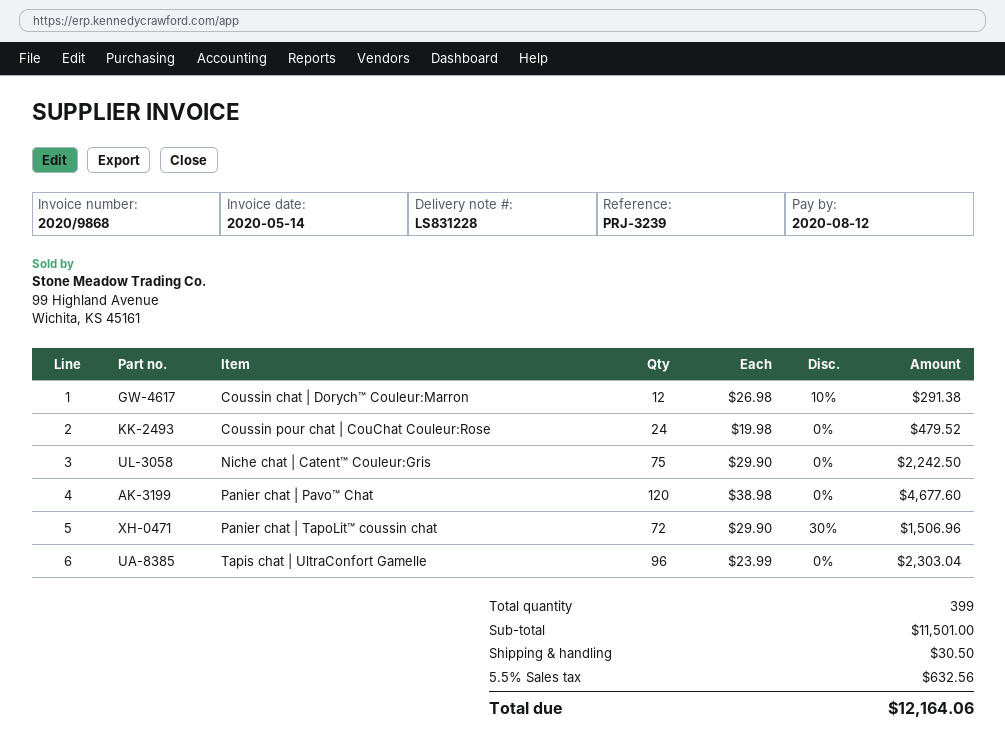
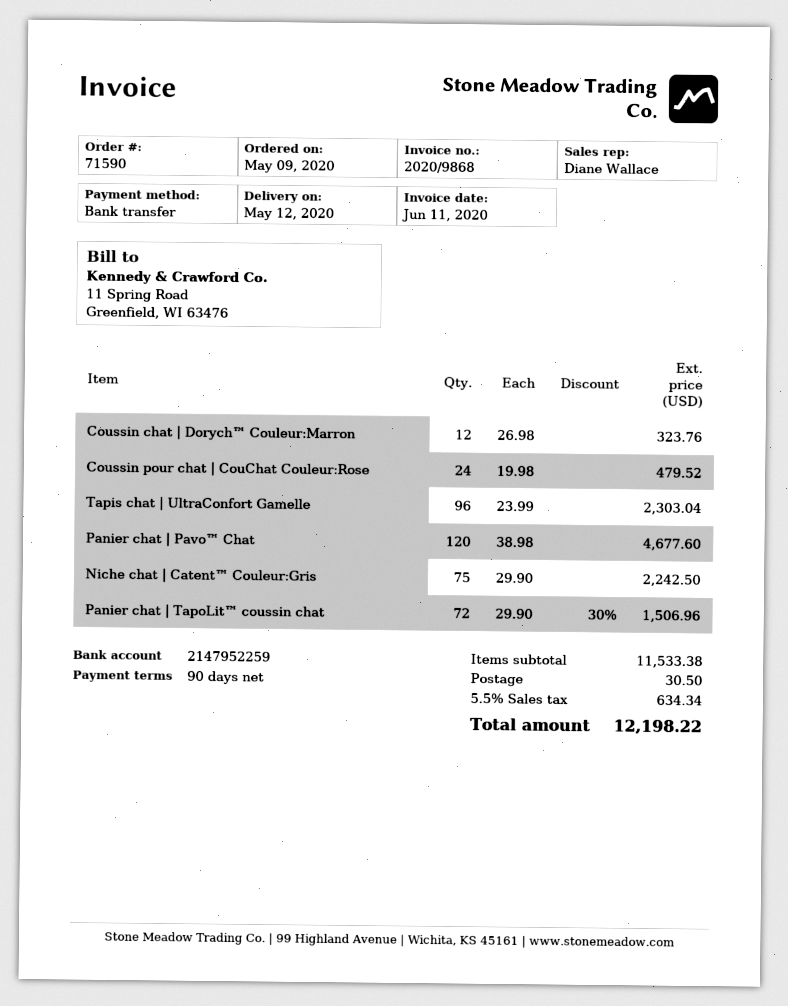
invoice date: 2020-05-14 -> 2020-06-11
Coussin chat | Dorych™ Couleur:Marron: 12 x 26.98 - 10% = 291.38 -> 12 x 26.98 = 323.76
subtotal: 11501.00 -> 11533.38
tax: 5.5% = 632.56 -> 5.5% = 634.34
total: 12164.06 -> 12198.22

